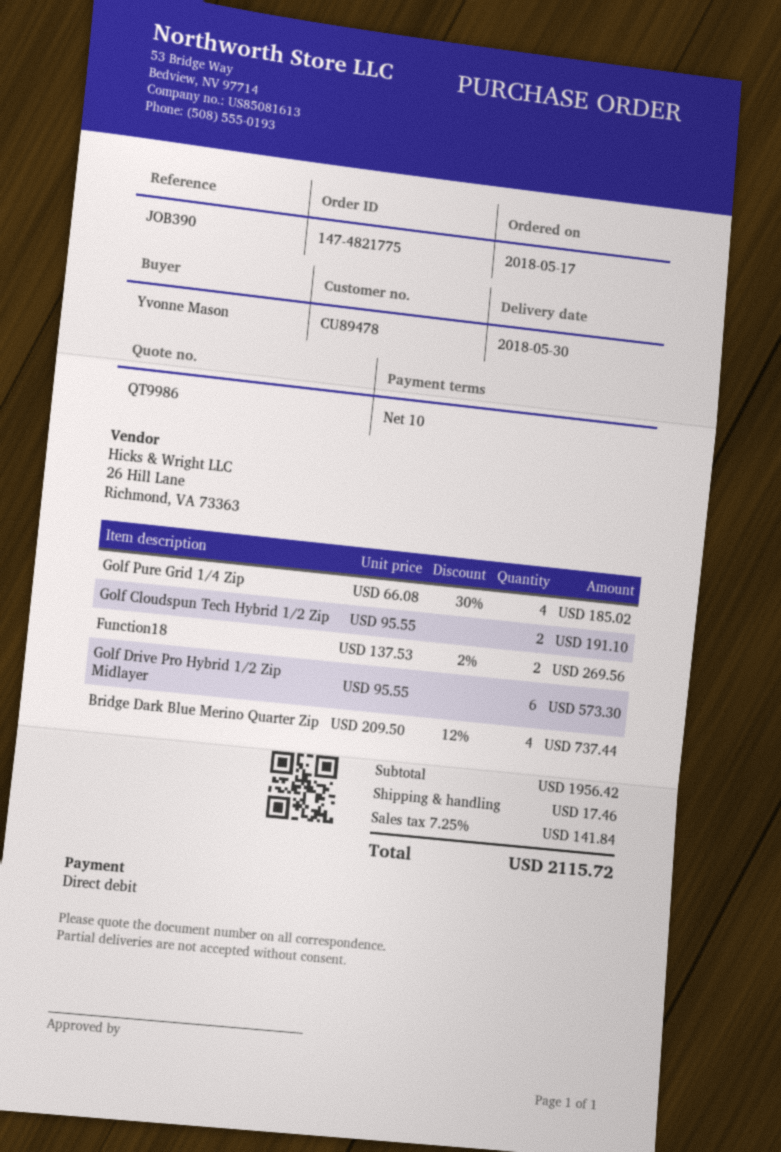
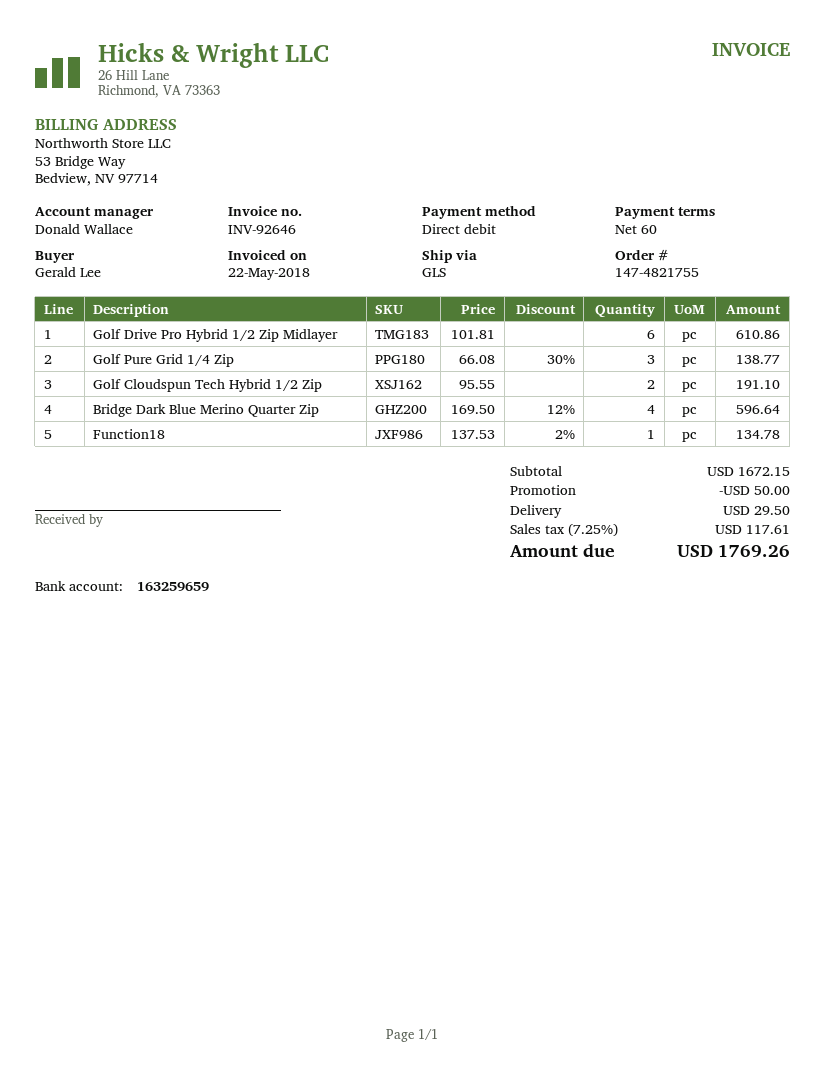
order number: 147-4821775 -> 147-4821755
payment terms: 10 days -> 60 days
ordered by: Yvonne Mason -> Gerald Lee
Golf Pure Grid 1/4 Zip: 4 x 66.08 - 30% = 185.02 -> 3 x 66.08 - 30% = 138.77
Function18: 2 x 137.53 - 2% = 269.56 -> 1 x 137.53 - 2% = 134.78
Golf Drive Pro Hybrid 1/2 Zip Midlayer: 6 x 95.55 = 573.30 -> 6 x 101.81 = 610.86
Bridge Dark Blue Merino Quarter Zip: 4 x 209.50 - 12% = 737.44 -> 4 x 169.50 - 12% = 596.64
subtotal: 1956.42 -> 1672.15
discount: none -> 50.00
shipping: 17.46 -> 29.50
tax: 7.25% = 141.84 -> 7.25% = 117.61
total: 2115.72 -> 1769.26

